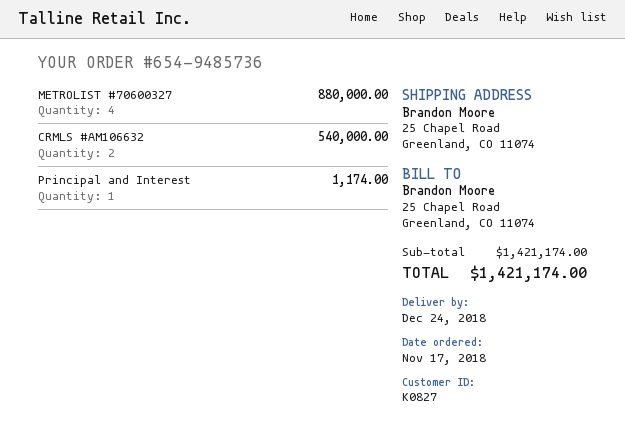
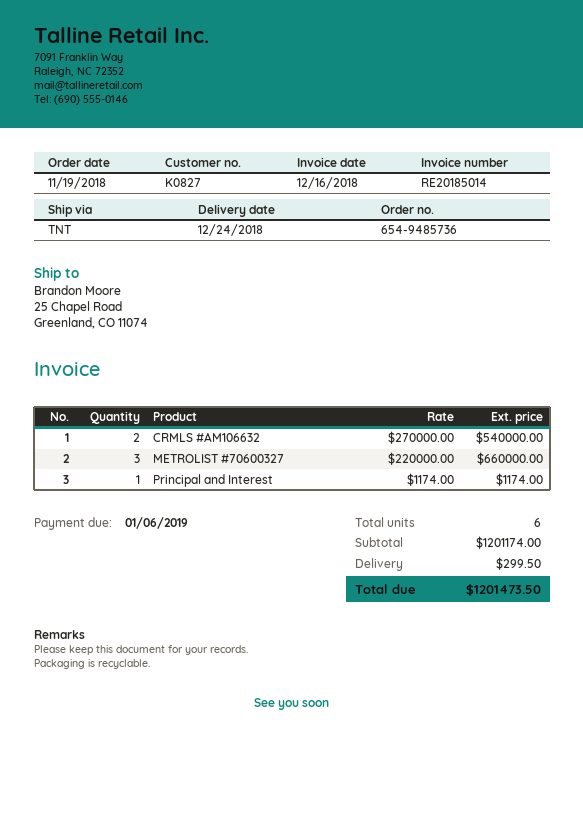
order date: 2018-11-17 -> 2018-11-19
METROLIST #70600327: 4 for 880000.00 -> 3 for 660000.00
subtotal: 1421174.00 -> 1201174.00
shipping: none -> 299.50
total: 1421174.00 -> 1201473.50

